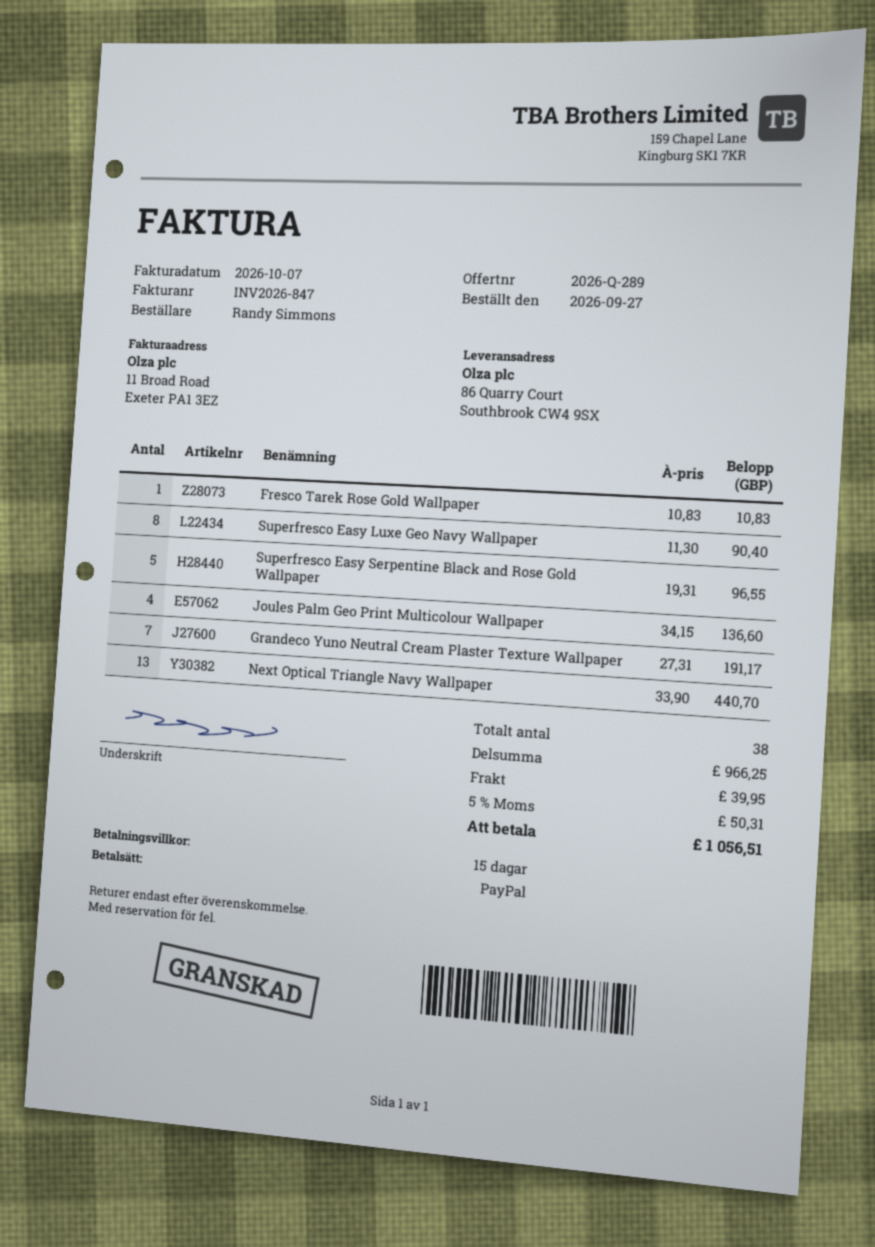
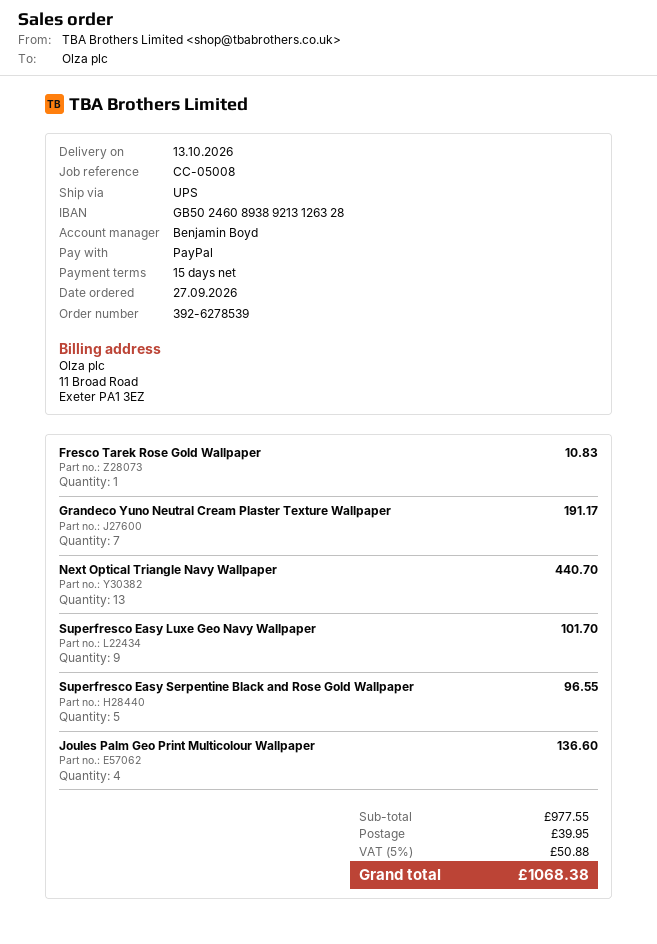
Superfresco Easy Luxe Geo Navy Wallpaper: 8 for 90.40 -> 9 for 101.70
subtotal: 966.25 -> 977.55
tax: 5% = 50.31 -> 5% = 50.88
total: 1056.51 -> 1068.38

